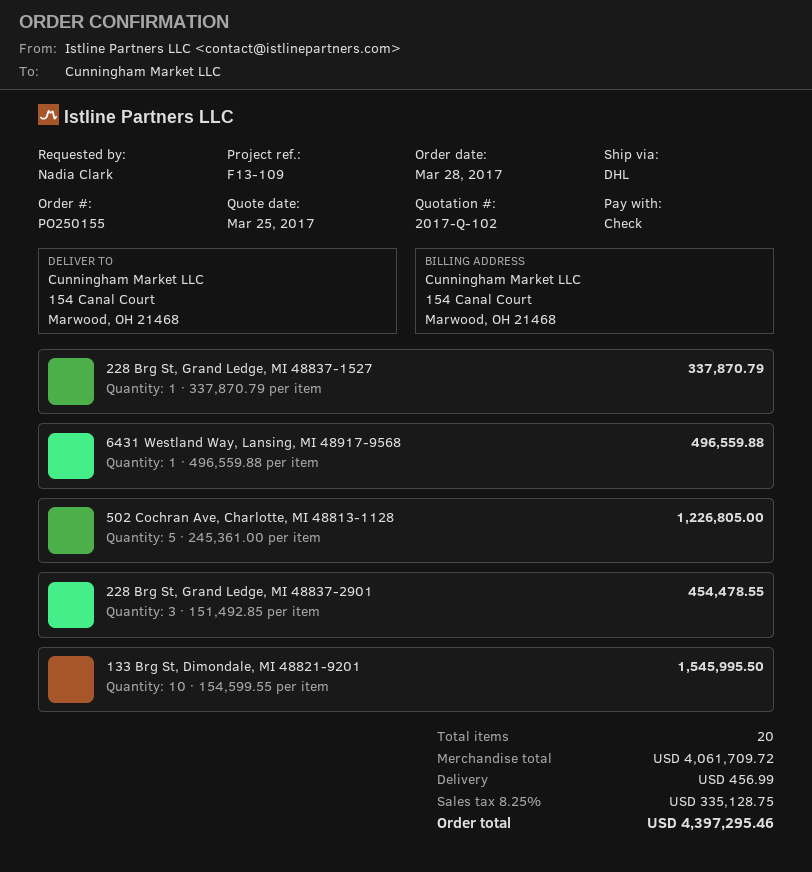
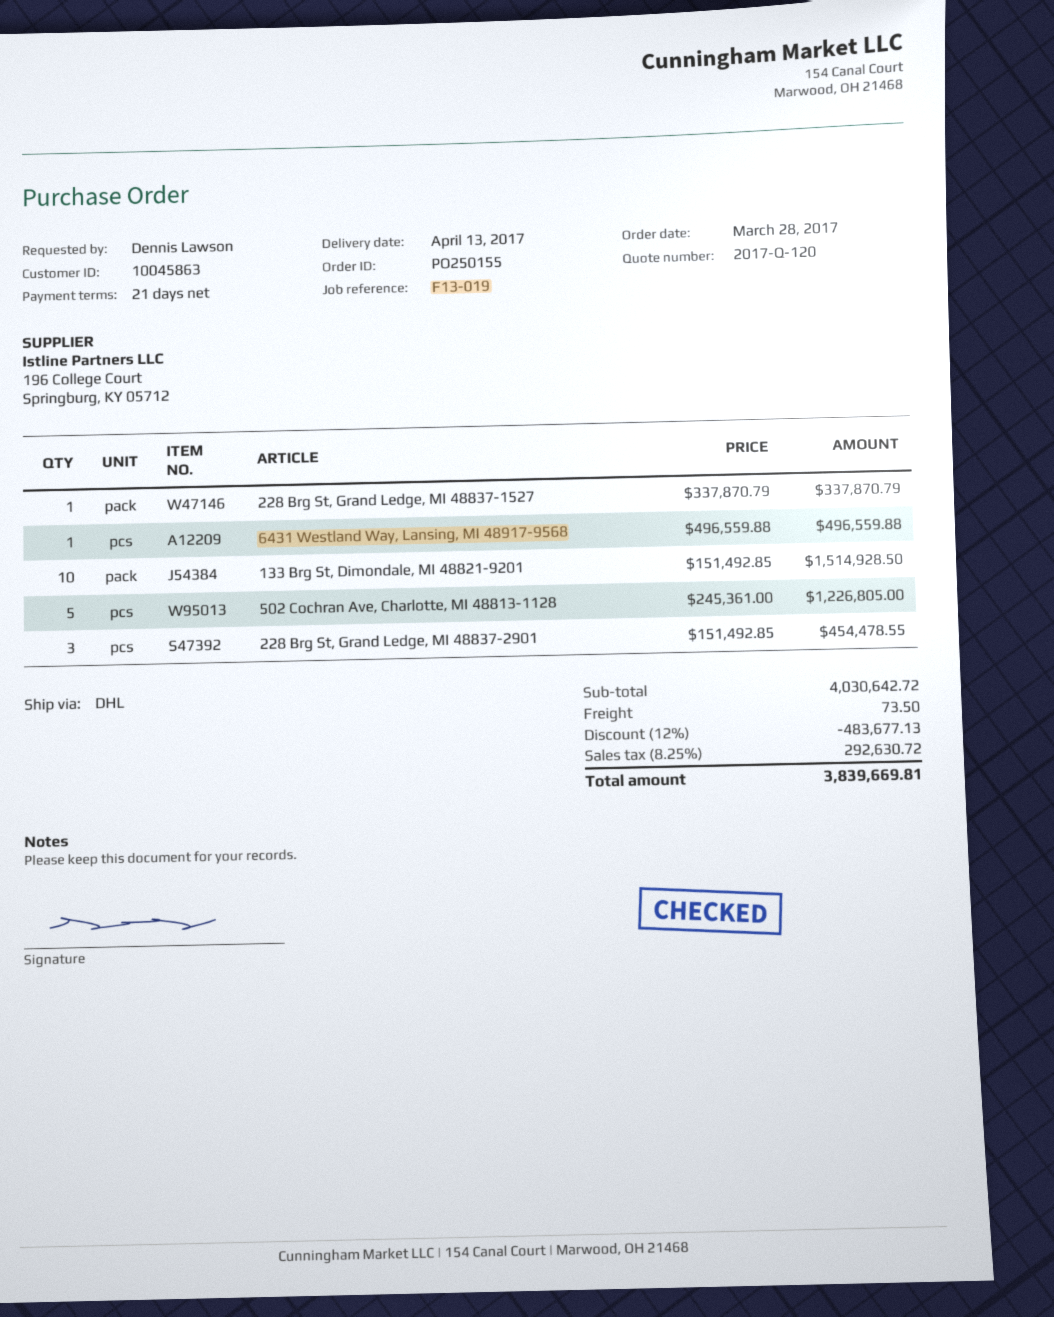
quote number: 2017-Q-102 -> 2017-Q-120
reference: F13-109 -> F13-019
ordered by: Nadia Clark -> Dennis Lawson
133 Brg St, Dimondale, MI 48821-9201: 10 x 154599.55 = 1545995.50 -> 10 x 151492.85 = 1514928.50
subtotal: 4061709.72 -> 4030642.72
discount: none -> 12% = 483677.13
shipping: 456.99 -> 73.50
tax: 8.25% = 335128.75 -> 8.25% = 292630.72
total: 4397295.46 -> 3839669.81

